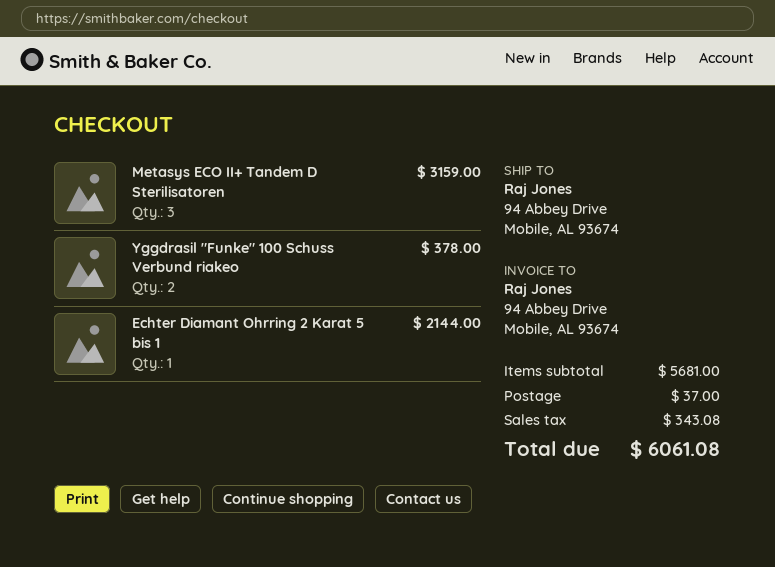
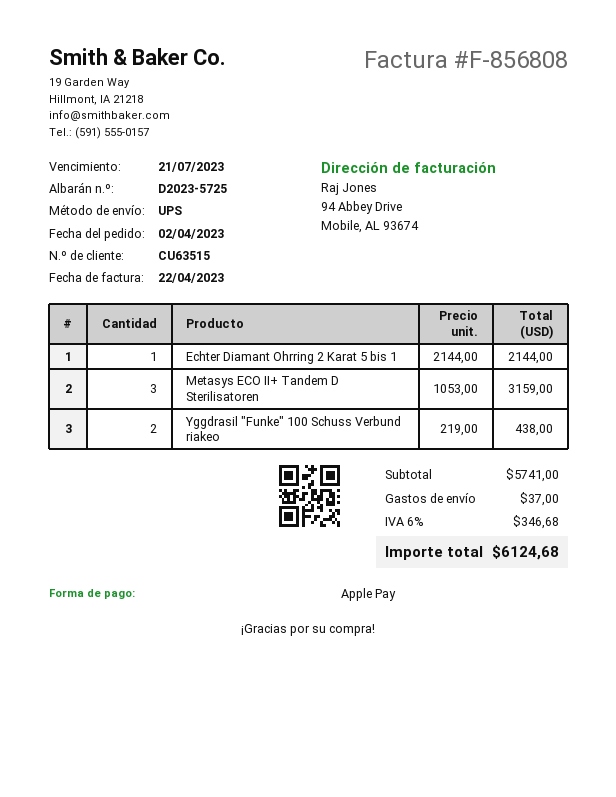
Yggdrasil "Funke" 100 Schuss Verbund riakeo: 2 for 378.00 -> 2 for 438.00
subtotal: 5681.00 -> 5741.00
tax: 343.08 -> 346.68
total: 6061.08 -> 6124.68

